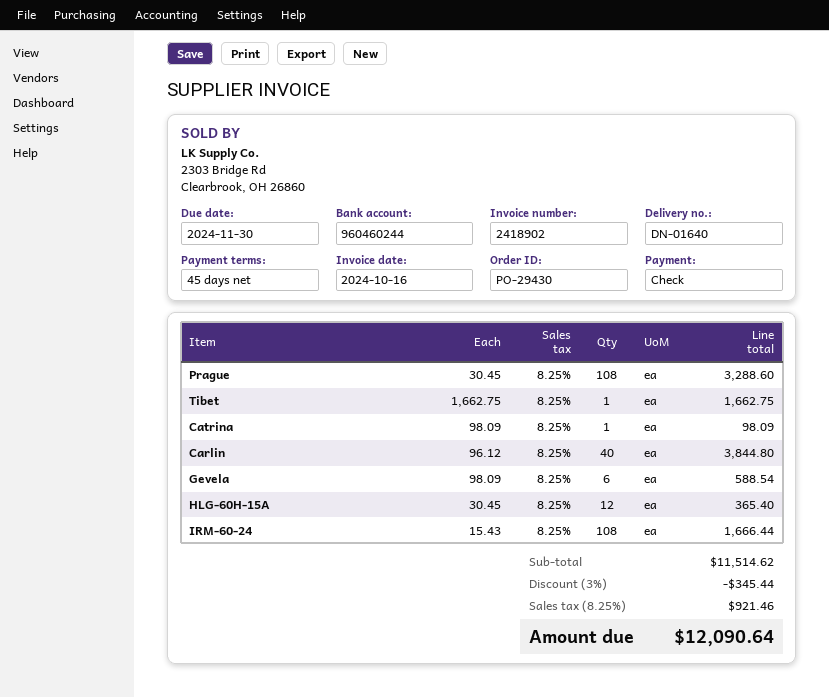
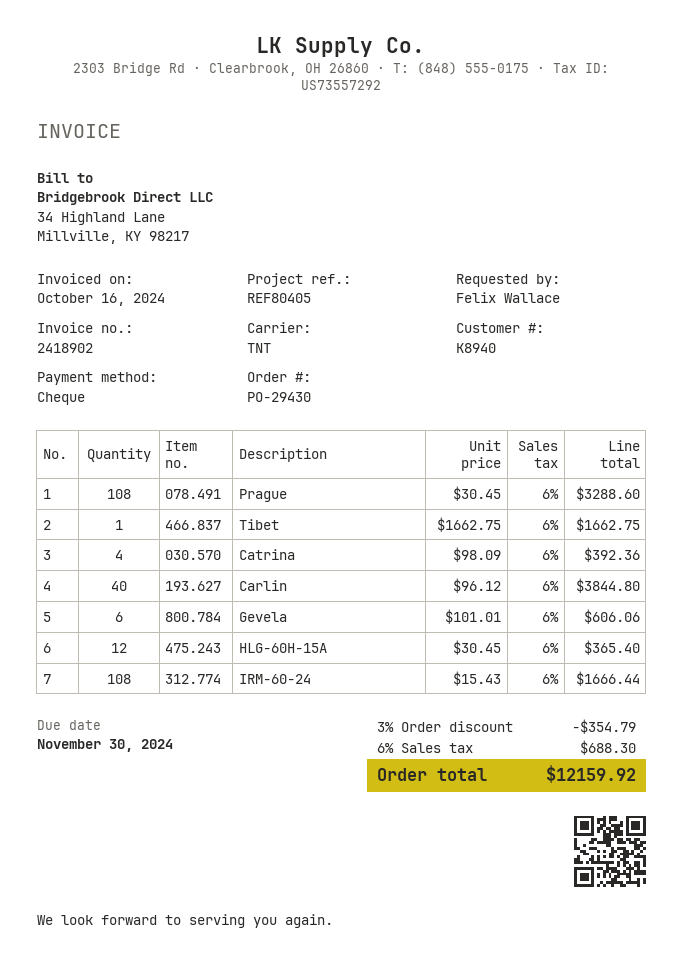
Catrina: 1 x 98.09 = 98.09 -> 4 x 98.09 = 392.36
Gevela: 6 x 98.09 = 588.54 -> 6 x 101.01 = 606.06
discount: 3% = 345.44 -> 3% = 354.79
tax: 8.25% = 921.46 -> 6% = 688.30
total: 12090.64 -> 12159.92

